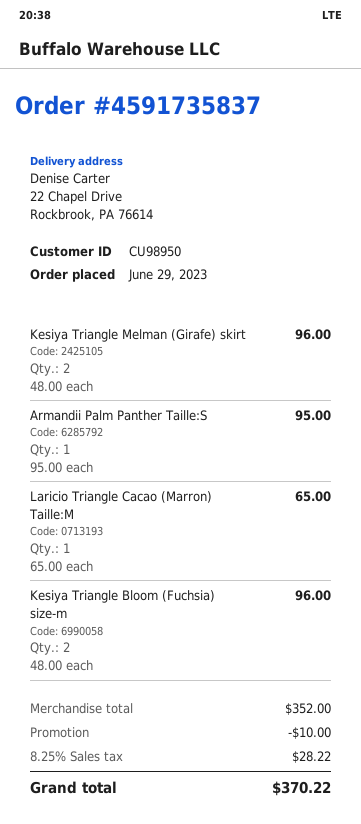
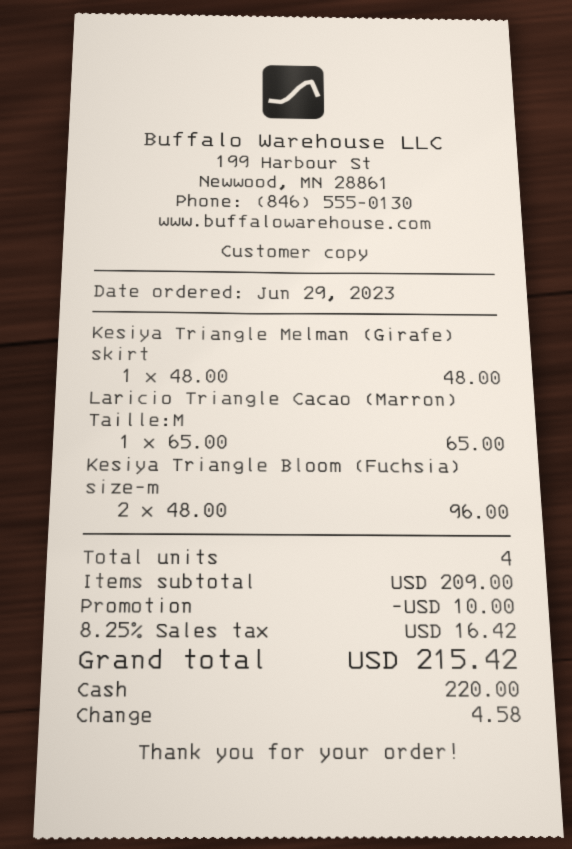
Kesiya Triangle Melman (Girafe) skirt: 2 x 48.00 = 96.00 -> 1 x 48.00 = 48.00
Armandii Palm Panther Taille:S: 1 x 95.00 = 95.00 -> none
subtotal: 352.00 -> 209.00
tax: 8.25% = 28.22 -> 8.25% = 16.42
total: 370.22 -> 215.42

